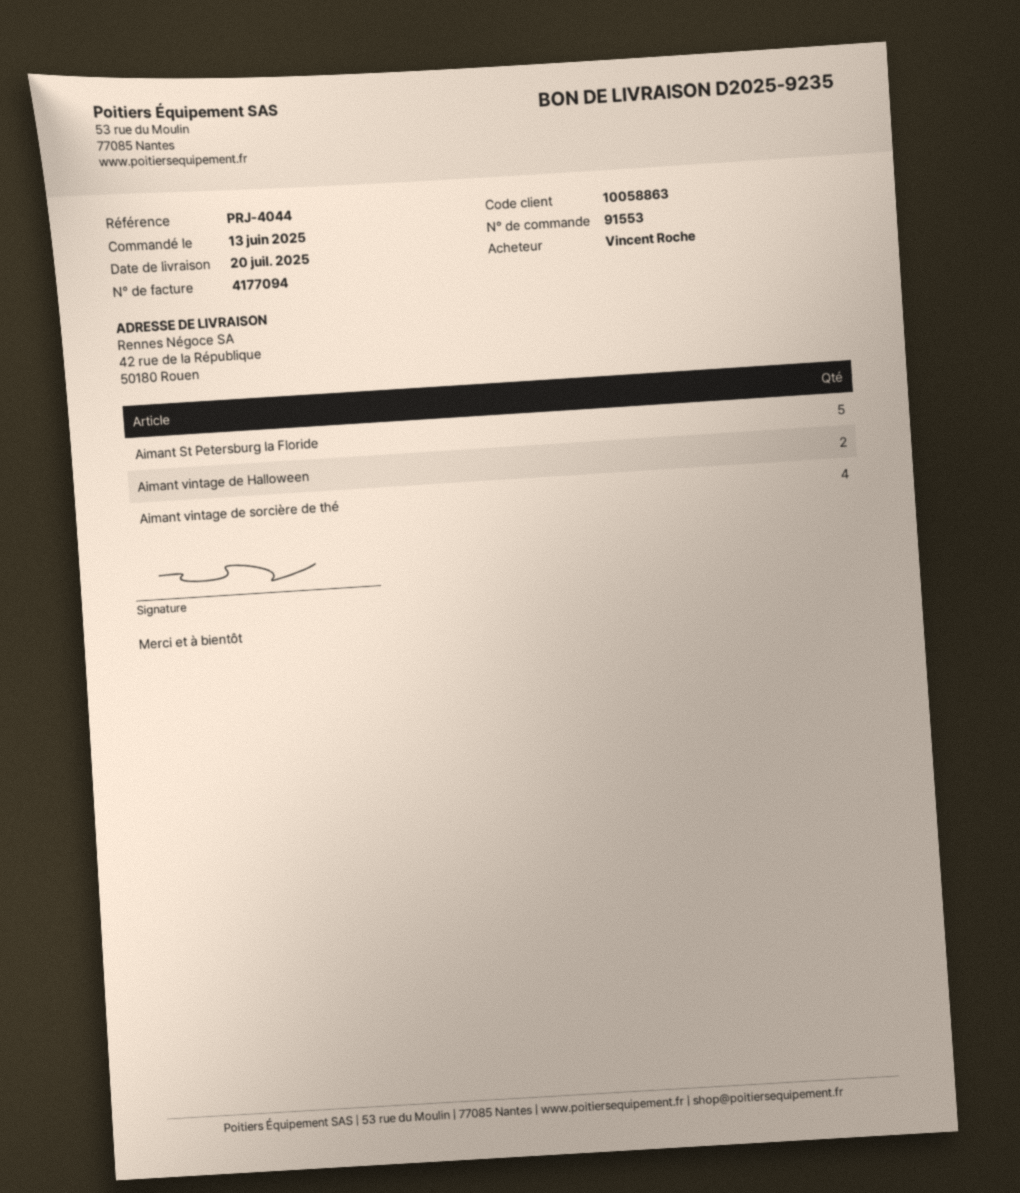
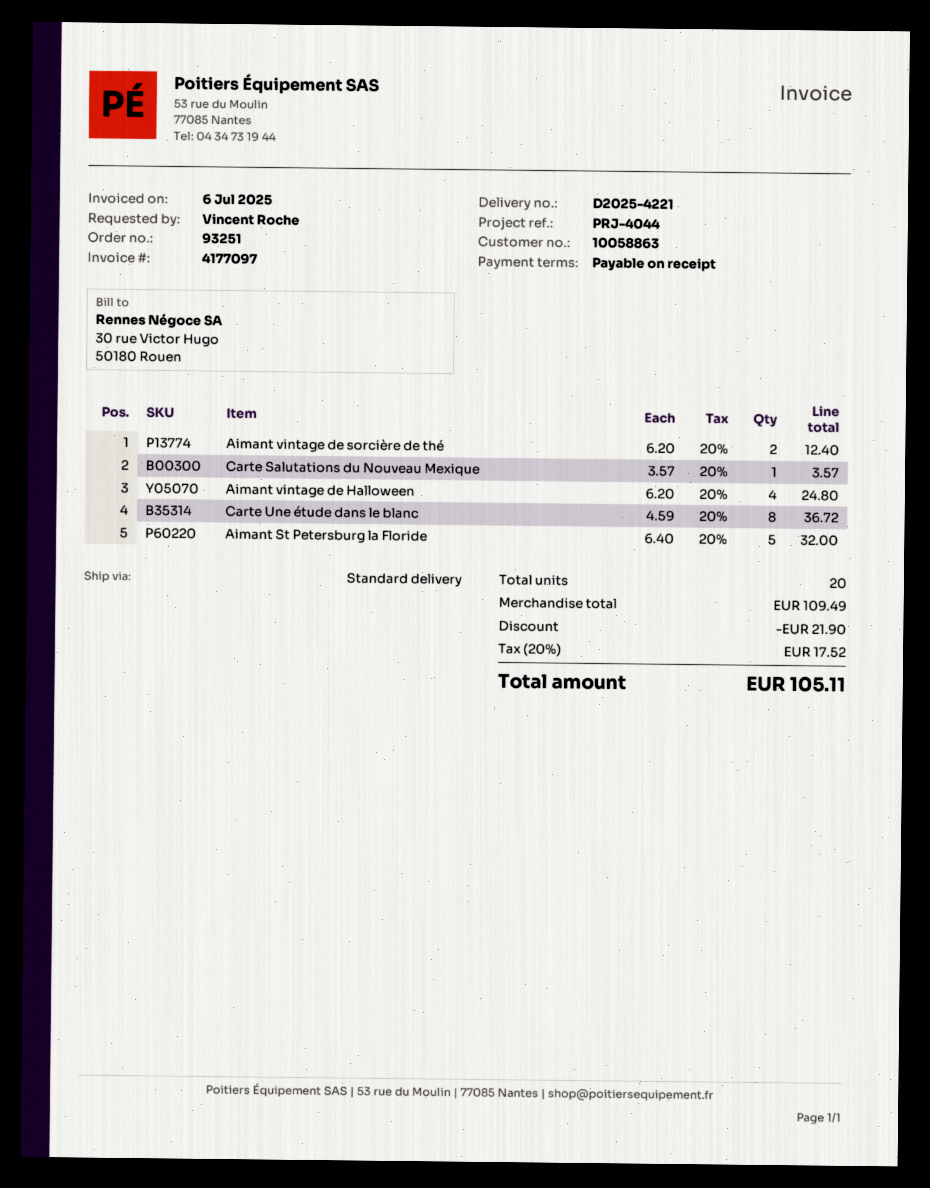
order number: 91553 -> 93251
delivery note number: D2025-9235 -> D2025-4221
invoice number: 4177094 -> 4177097
Aimant vintage de Halloween: 2 -> 4
Aimant vintage de sorcière de thé: 4 -> 2
Carte Salutations du Nouveau Mexique: none -> 1
Carte Une étude dans le blanc: none -> 8

